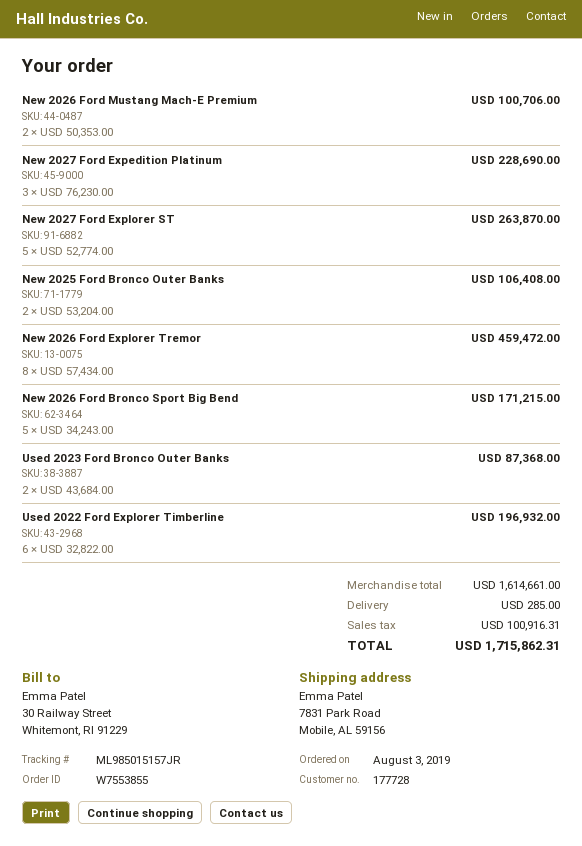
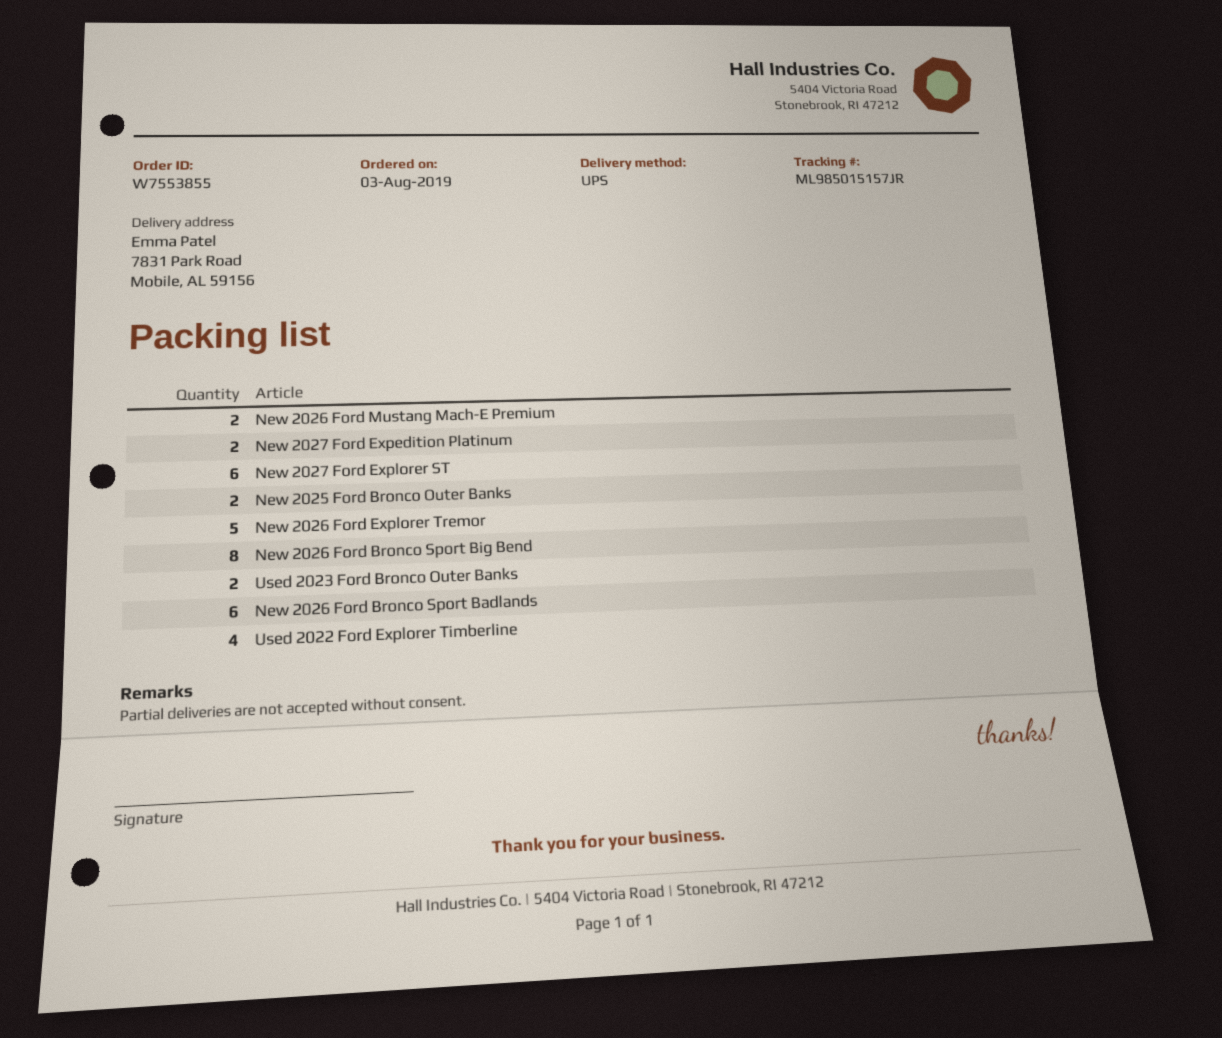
New 2027 Ford Expedition Platinum: 3 -> 2
New 2027 Ford Explorer ST: 5 -> 6
New 2026 Ford Explorer Tremor: 8 -> 5
New 2026 Ford Bronco Sport Big Bend: 5 -> 8
Used 2022 Ford Explorer Timberline: 6 -> 4
New 2026 Ford Bronco Sport Badlands: none -> 6

